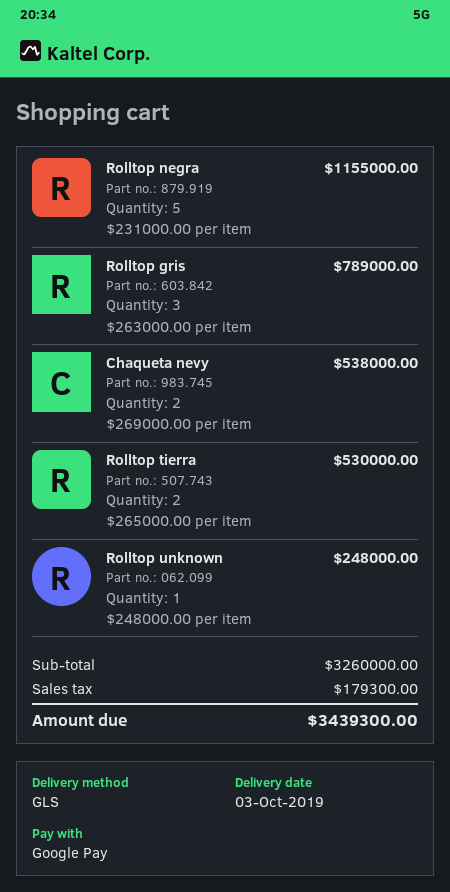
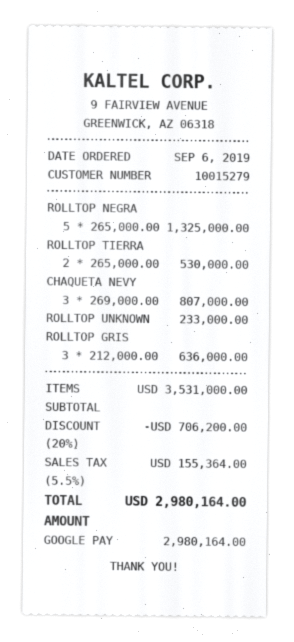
Rolltop negra: 5 x 231000.00 = 1155000.00 -> 5 x 265000.00 = 1325000.00
Rolltop gris: 3 x 263000.00 = 789000.00 -> 3 x 212000.00 = 636000.00
Chaqueta nevy: 2 x 269000.00 = 538000.00 -> 3 x 269000.00 = 807000.00
Rolltop unknown: 1 x 248000.00 = 248000.00 -> 1 x 233000.00 = 233000.00
subtotal: 3260000.00 -> 3531000.00
discount: none -> 20% = 706200.00
tax: 179300.00 -> 155364.00
total: 3439300.00 -> 2980164.00

